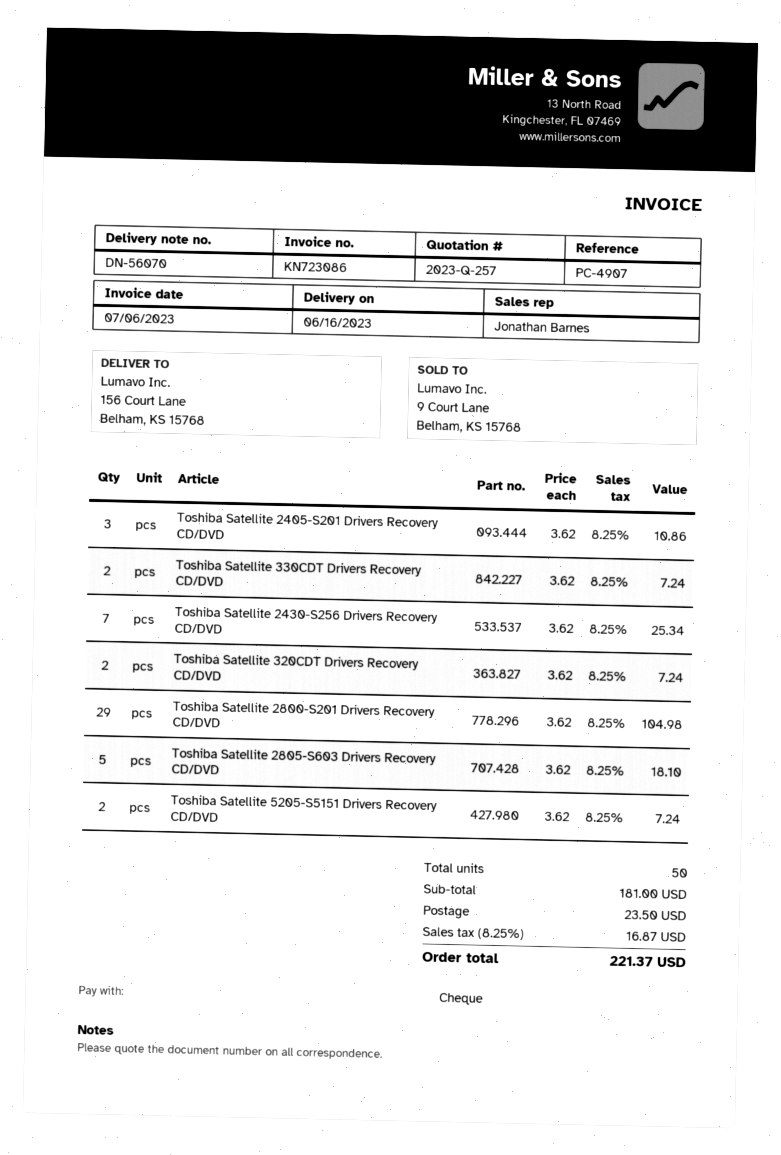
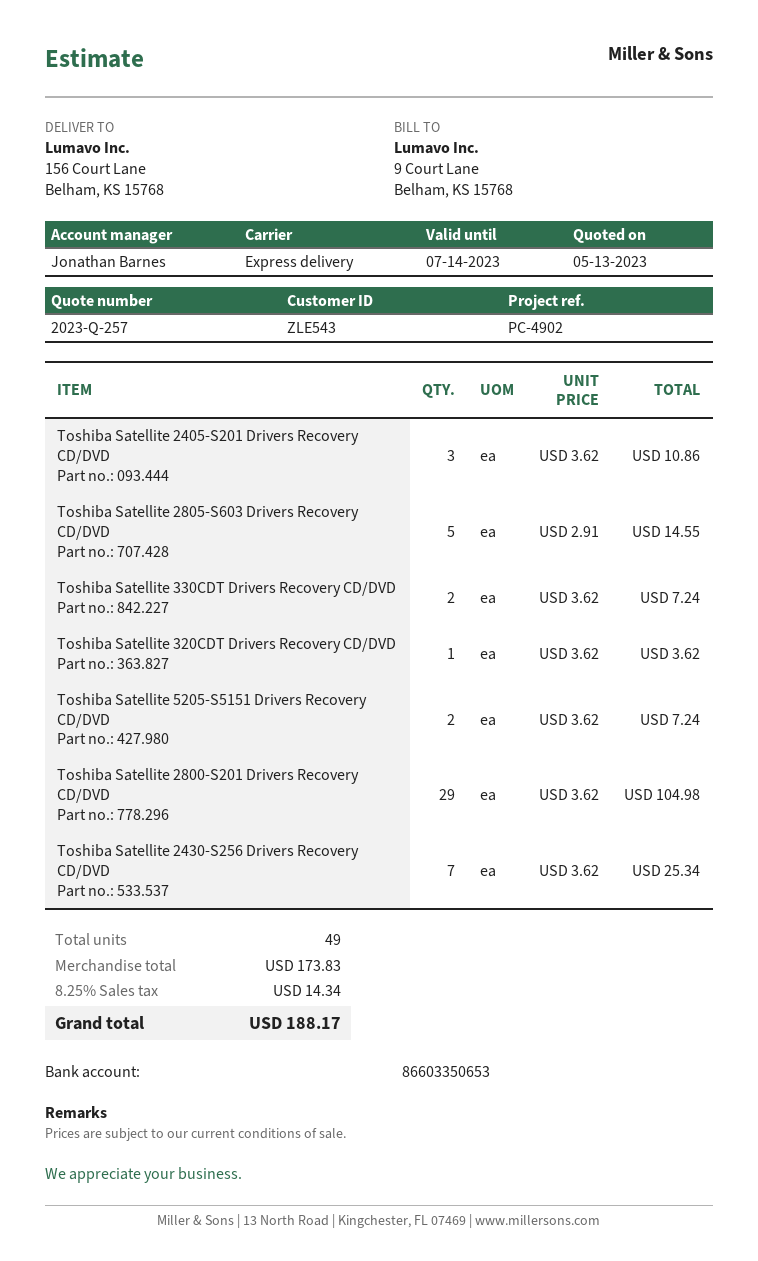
reference: PC-4907 -> PC-4902
Toshiba Satellite 320CDT Drivers Recovery CD/DVD: 2 x 3.62 = 7.24 -> 1 x 3.62 = 3.62
Toshiba Satellite 2805-S603 Drivers Recovery CD/DVD: 5 x 3.62 = 18.10 -> 5 x 2.91 = 14.55
total quantity: 50 -> 49
subtotal: 181.00 -> 173.83
shipping: 23.50 -> none
tax: 8.25% = 16.87 -> 8.25% = 14.34
total: 221.37 -> 188.17

